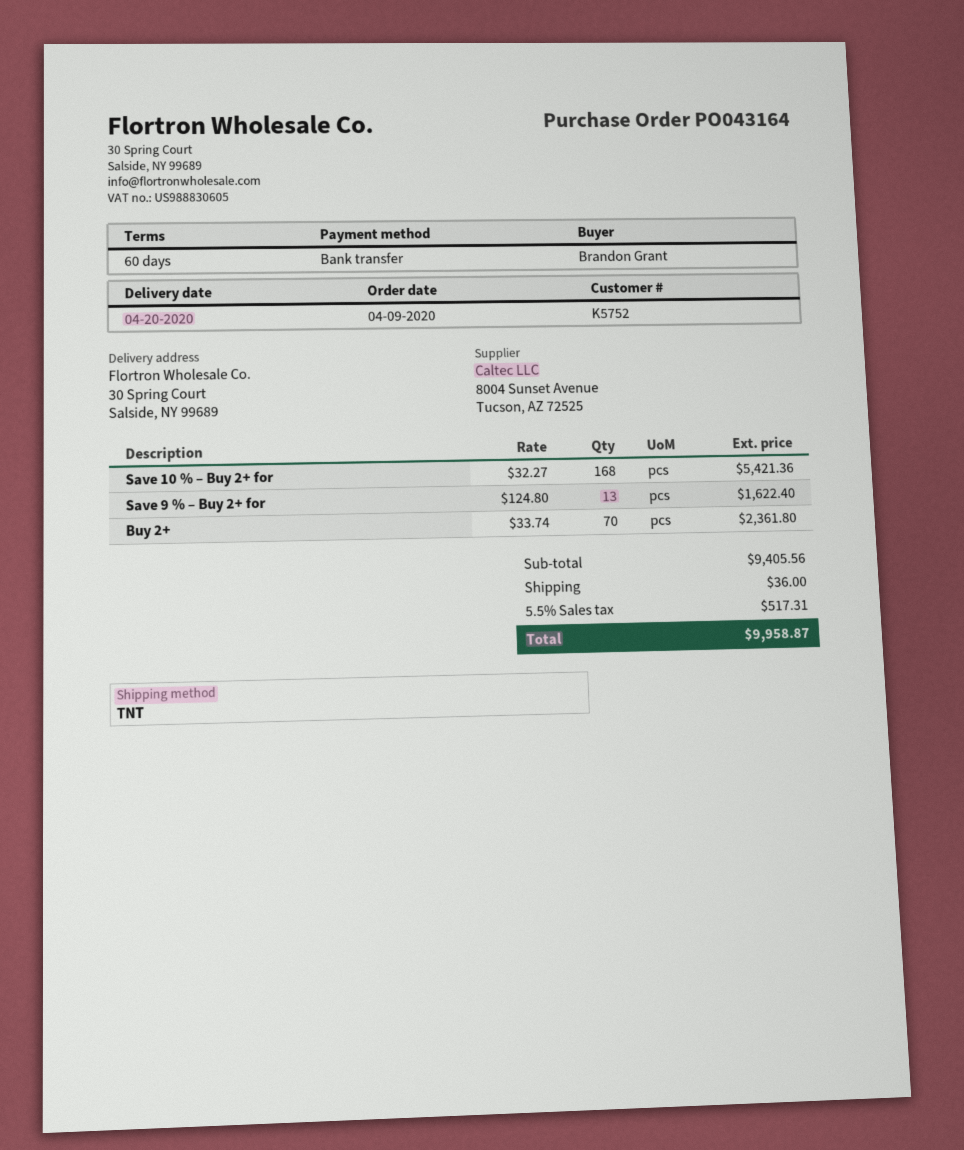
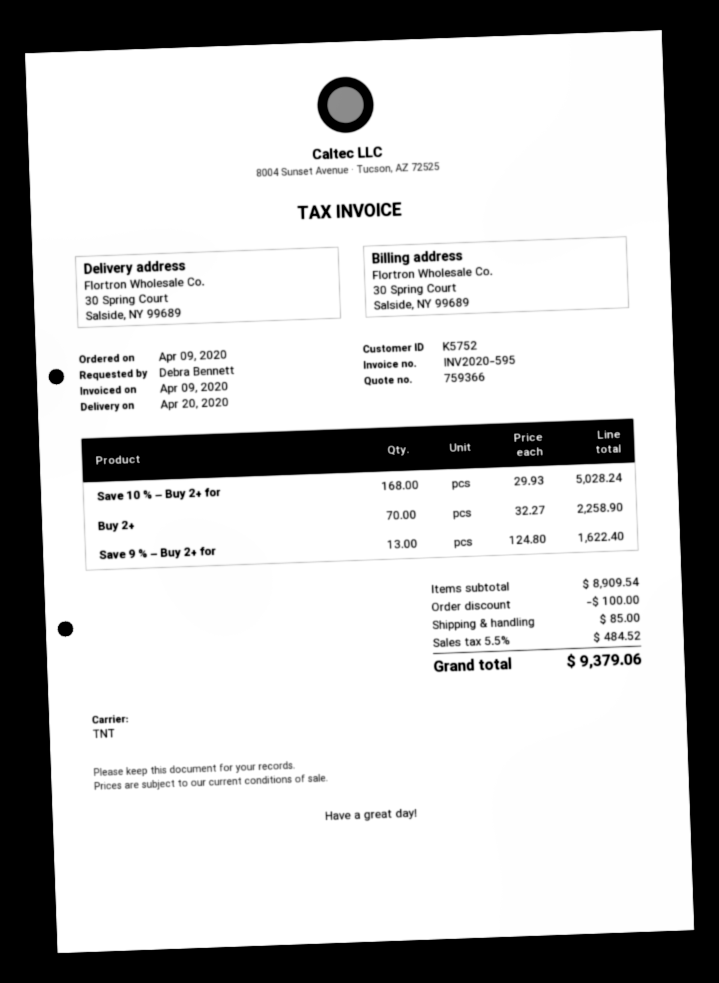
ordered by: Brandon Grant -> Debra Bennett
Save 10 % – Buy 2+ for: 168 x 32.27 = 5421.36 -> 168 x 29.93 = 5028.24
Buy 2+: 70 x 33.74 = 2361.80 -> 70 x 32.27 = 2258.90
subtotal: 9405.56 -> 8909.54
discount: none -> 100.00
shipping: 36.00 -> 85.00
tax: 5.5% = 517.31 -> 5.5% = 484.52
total: 9958.87 -> 9379.06

